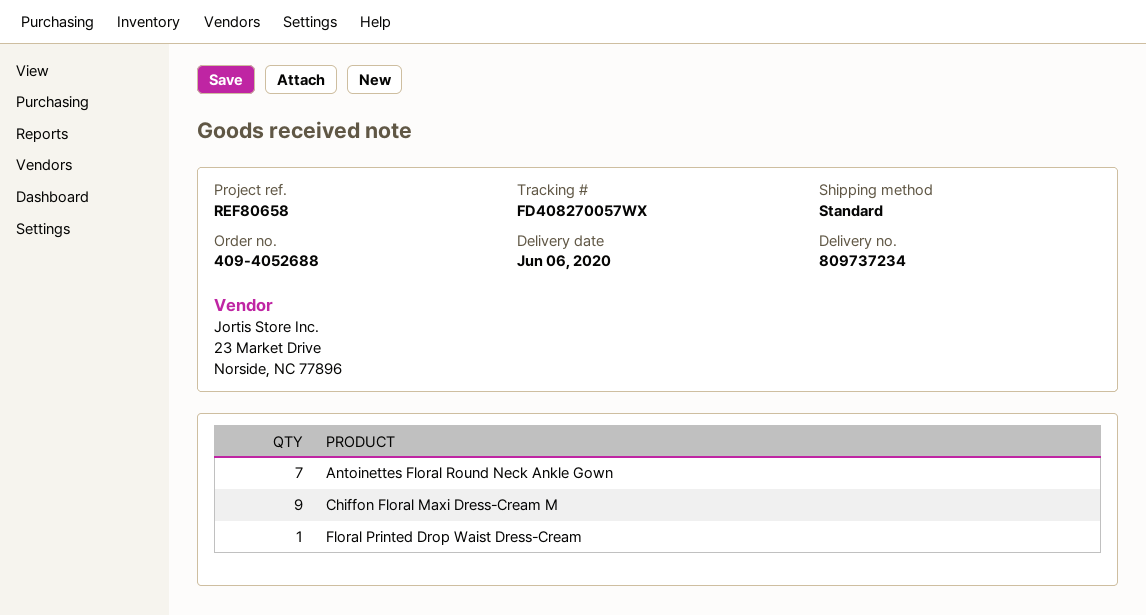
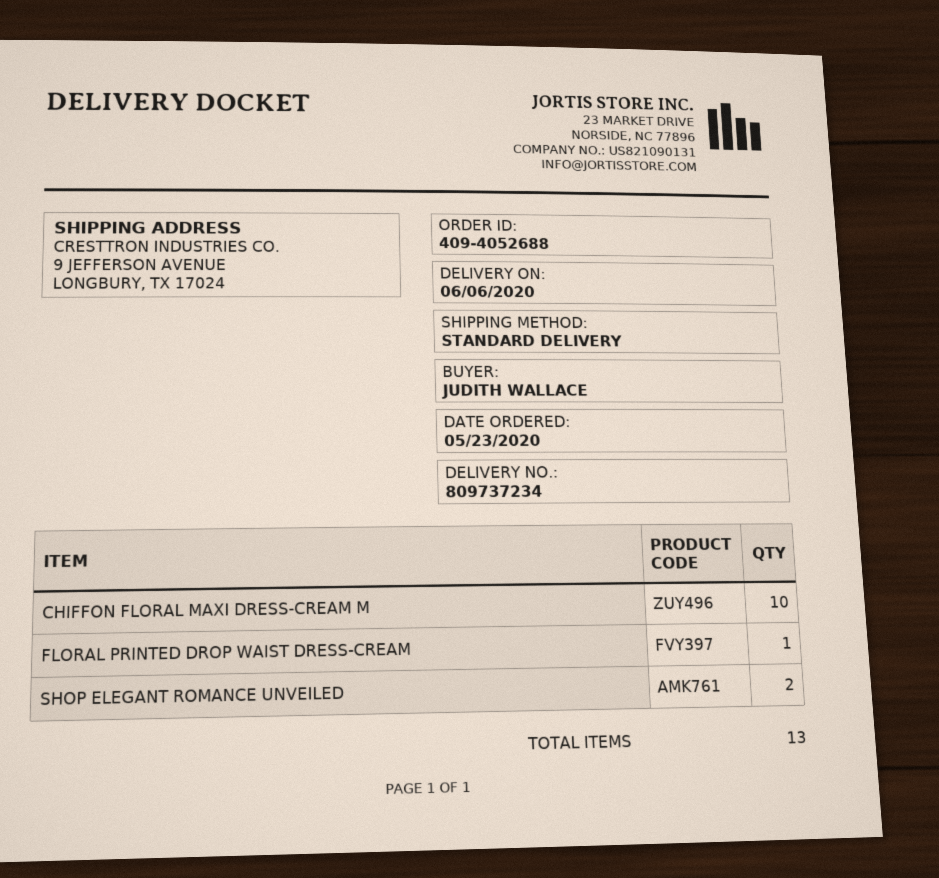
Antoinettes Floral Round Neck Ankle Gown: 7 -> none
Chiffon Floral Maxi Dress-Cream M: 9 -> 10
SHOP ELEGANT ROMANCE UNVEILED: none -> 2

